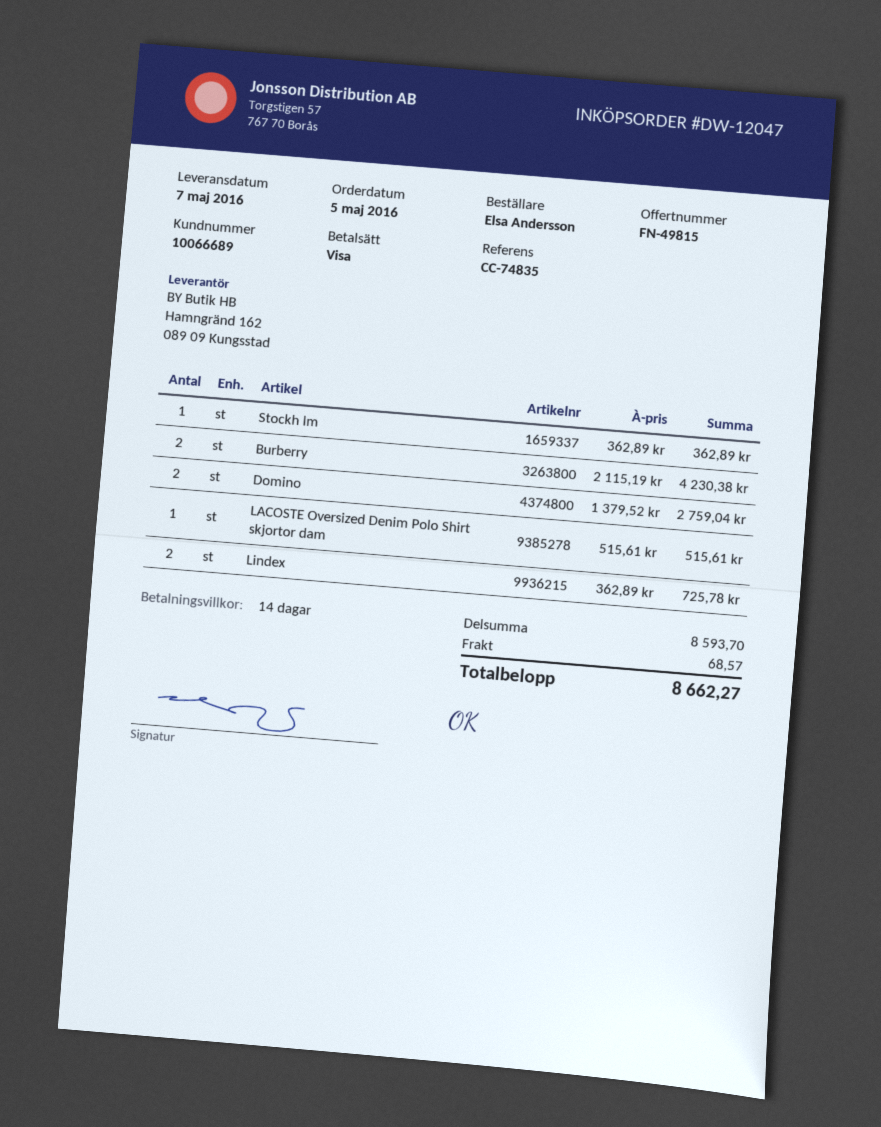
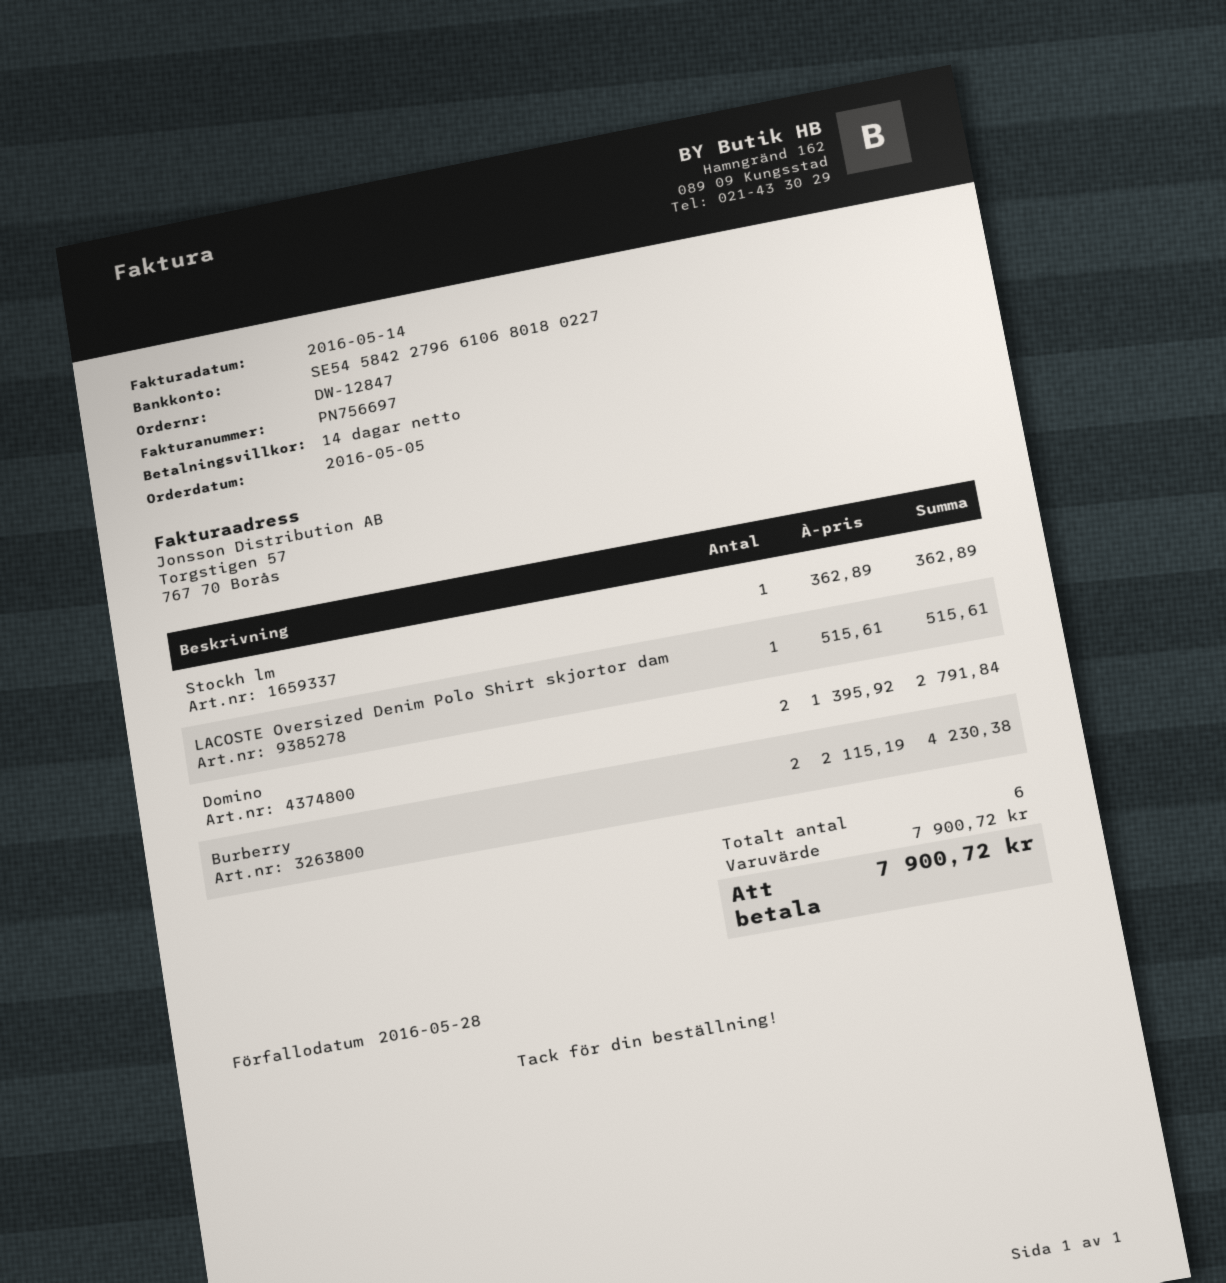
order number: DW-12047 -> DW-12847
Domino: 2 x 1379.52 = 2759.04 -> 2 x 1395.92 = 2791.84
Lindex: 2 x 362.89 = 725.78 -> none
subtotal: 8593.70 -> 7900.72
shipping: 68.57 -> none
total: 8662.27 -> 7900.72

